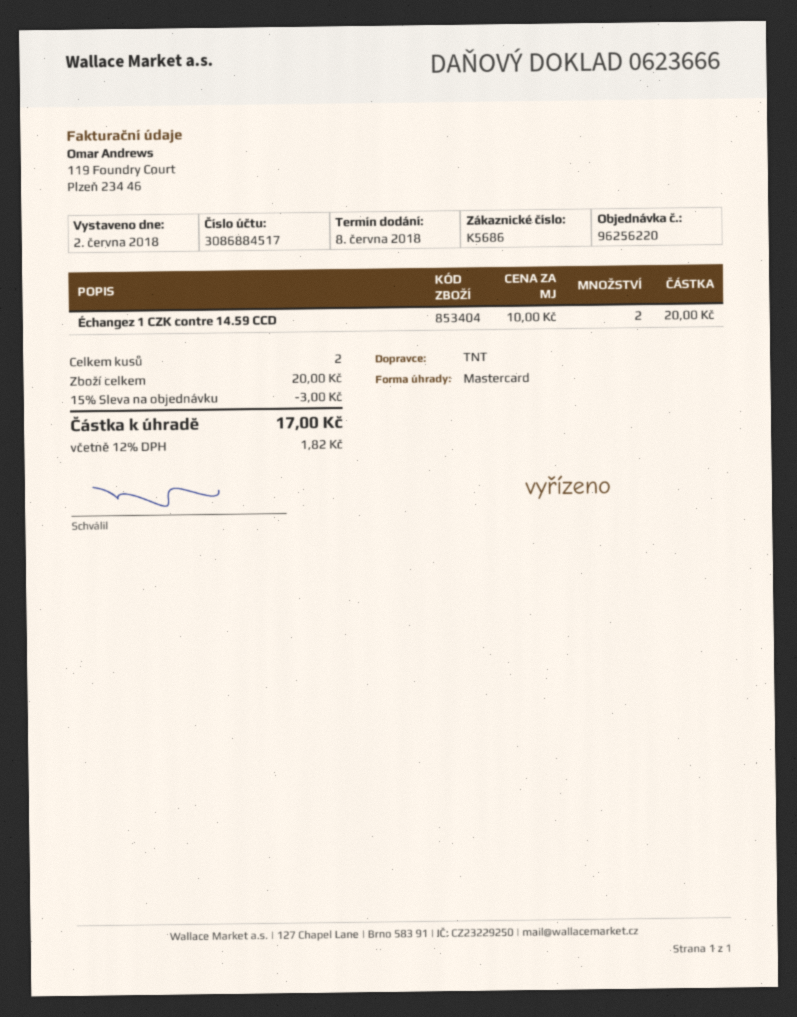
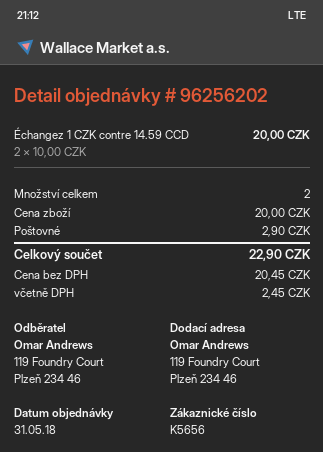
order number: 96256220 -> 96256202
customer number: K5686 -> K5656
discount: 15% = 3.00 -> none
shipping: none -> 2.90
tax: 1.82 -> 2.45
total: 17.00 -> 22.90

